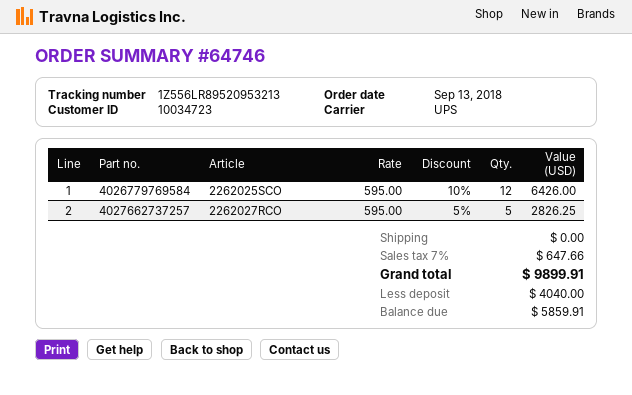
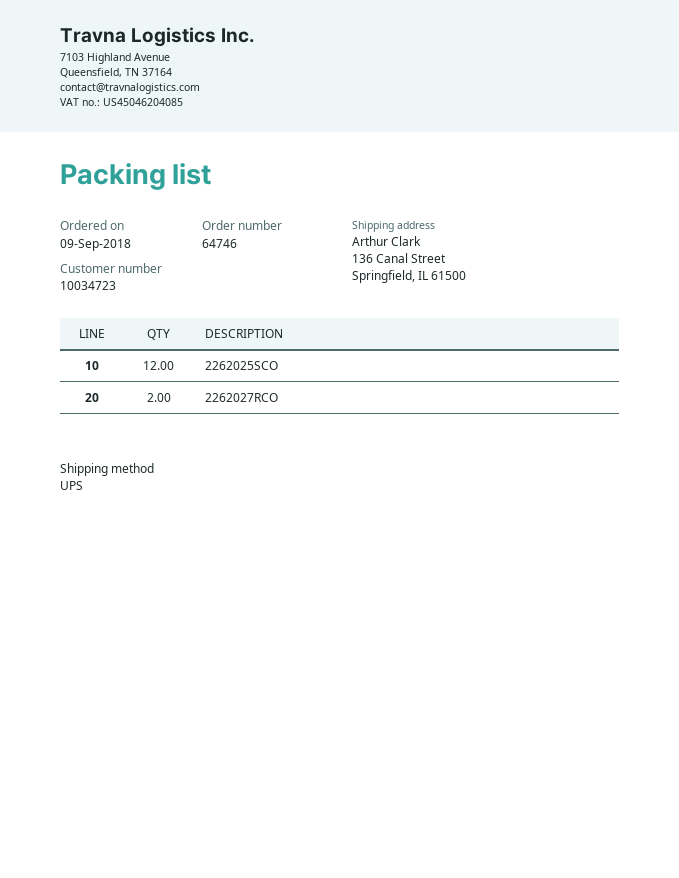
order date: 2018-09-13 -> 2018-09-09
2262027RCO: 5 -> 2

